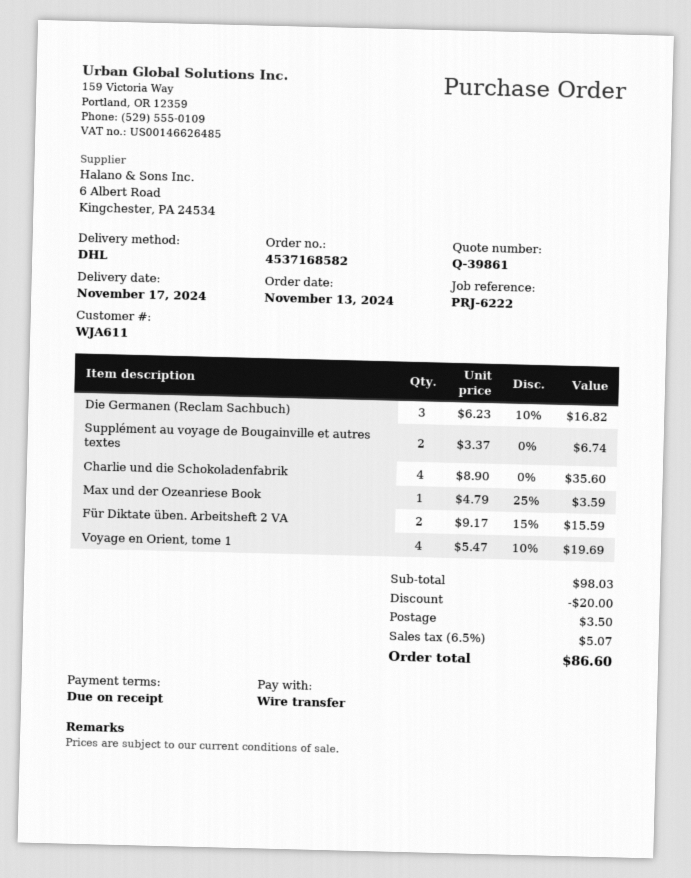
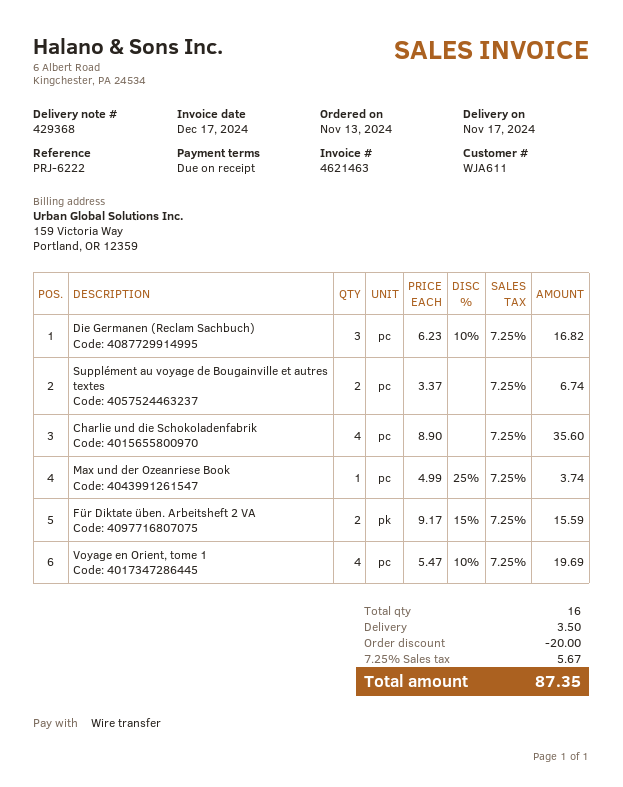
Max und der Ozeanriese Book: 1 x 4.79 - 25% = 3.59 -> 1 x 4.99 - 25% = 3.74
tax: 6.5% = 5.07 -> 7.25% = 5.67
total: 86.60 -> 87.35

